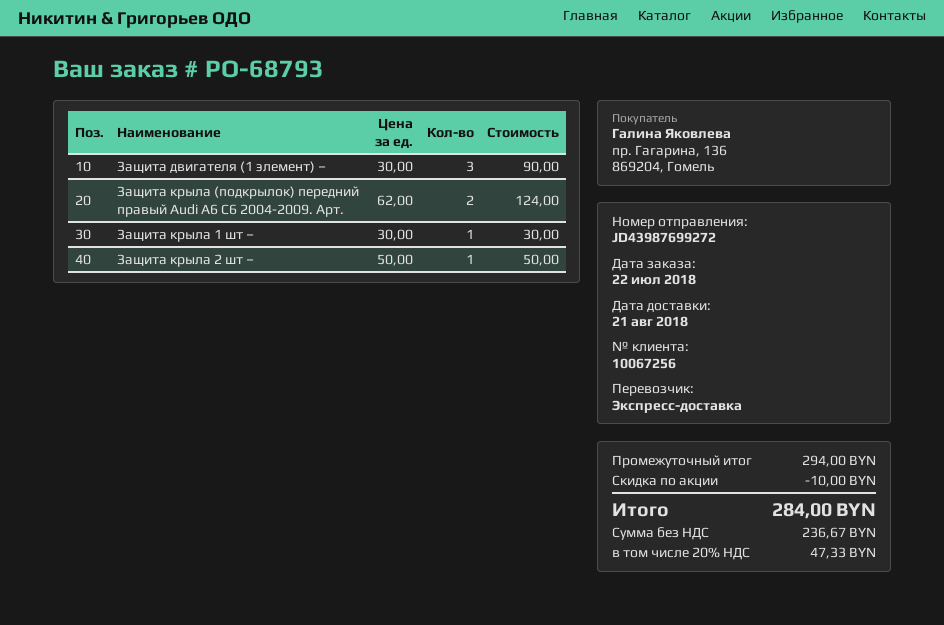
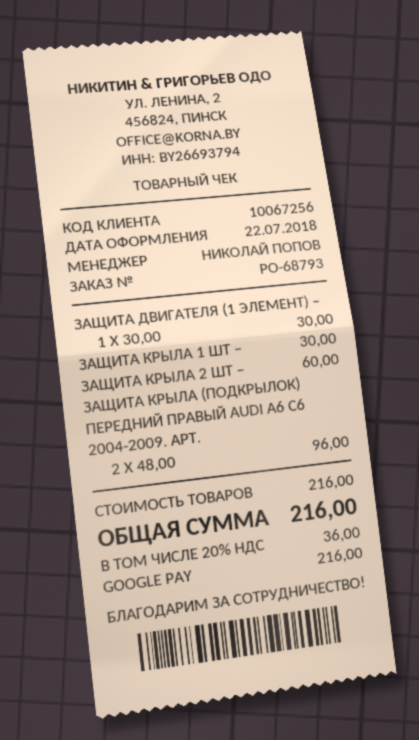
Защита двигателя (1 элемент) –: 3 x 30.00 = 90.00 -> 1 x 30.00 = 30.00
Защита крыла (подкрылок) передний правый Audi A6 C6 2004-2009. Арт.: 2 x 62.00 = 124.00 -> 2 x 48.00 = 96.00
Защита крыла 2 шт –: 1 x 50.00 = 50.00 -> 1 x 60.00 = 60.00
subtotal: 294.00 -> 216.00
discount: 10.00 -> none
tax: 20% = 47.33 -> 20% = 36.00
total: 284.00 -> 216.00

